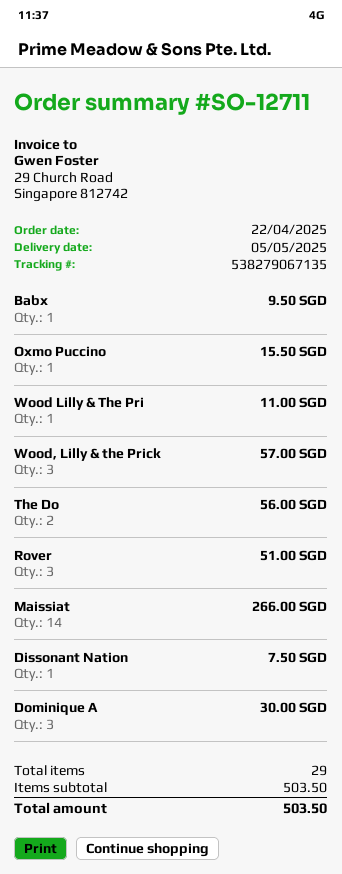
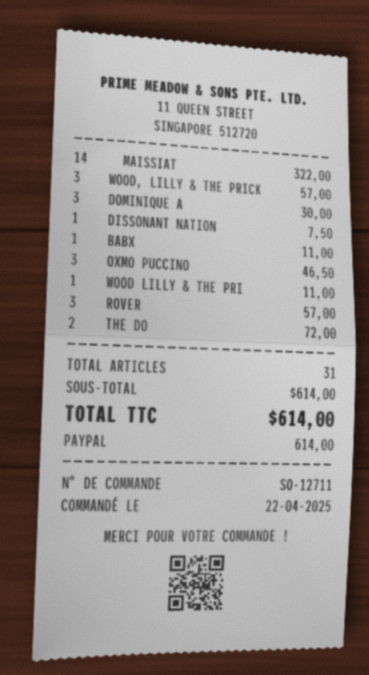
Babx: 1 for 9.50 -> 1 for 11.00
Oxmo Puccino: 1 for 15.50 -> 3 for 46.50
The Do: 2 for 56.00 -> 2 for 72.00
Rover: 3 for 51.00 -> 3 for 57.00
Maissiat: 14 for 266.00 -> 14 for 322.00
total quantity: 29 -> 31
subtotal: 503.50 -> 614.00
total: 503.50 -> 614.00

